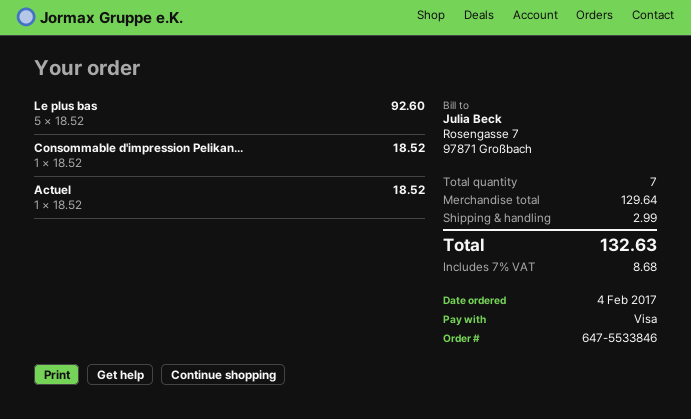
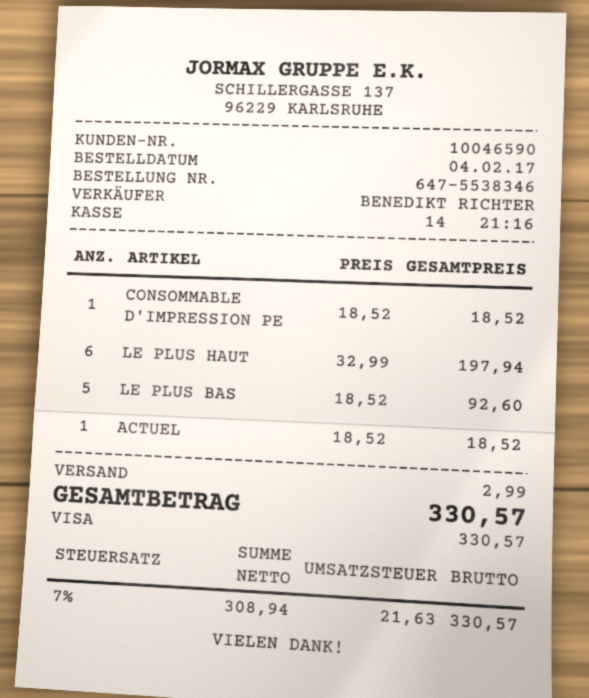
order number: 647-5533846 -> 647-5538346
LE PLUS HAUT: none -> 6 x 32.99 = 197.94
tax: 7% = 8.68 -> 7% = 21.63
total: 132.63 -> 330.57

